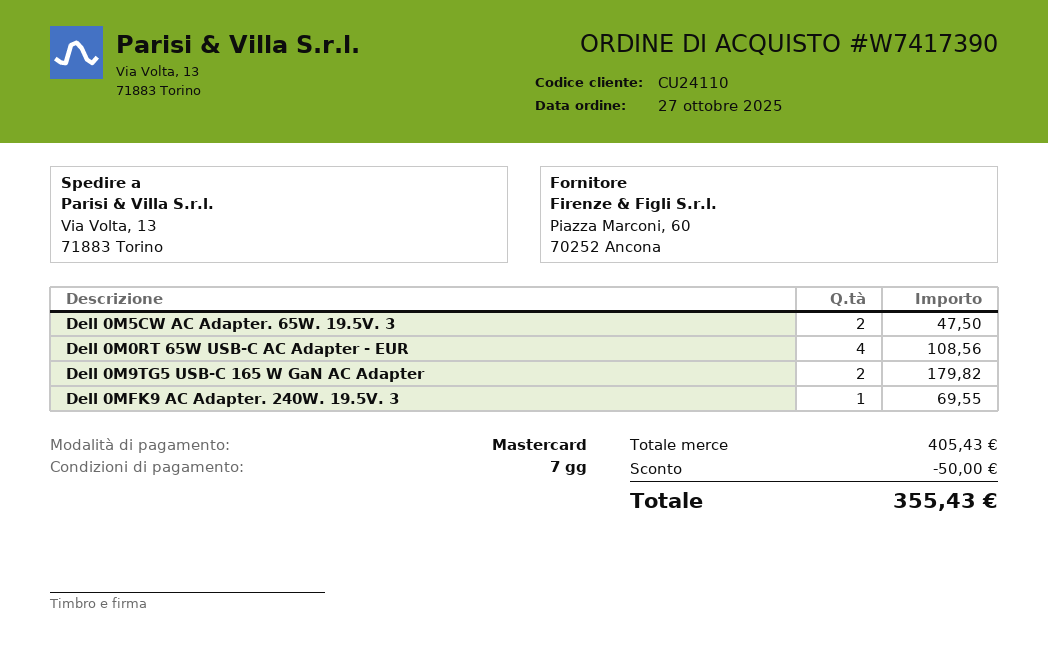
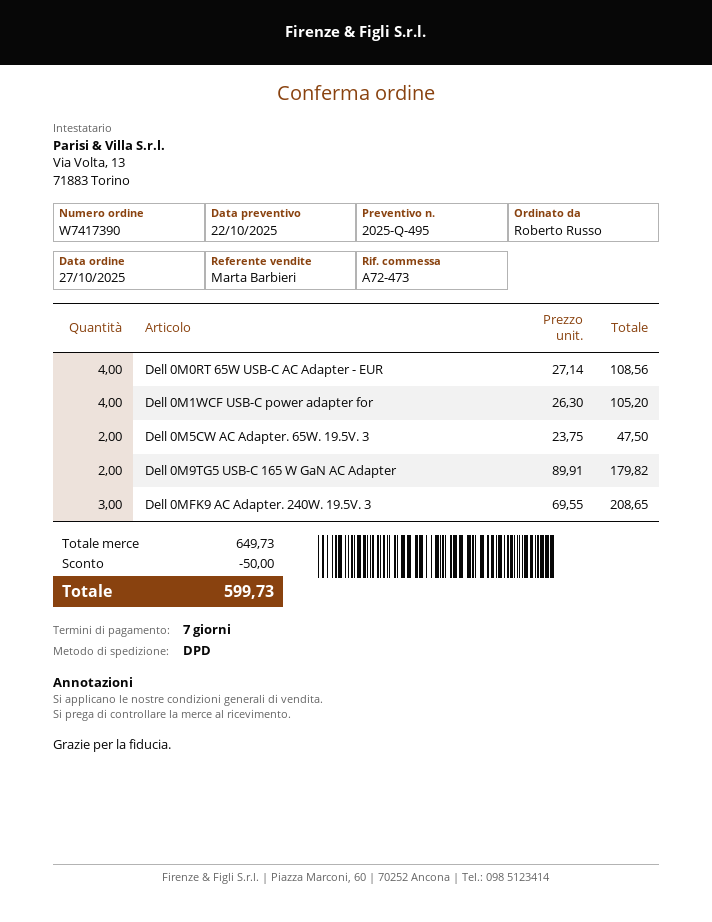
Dell 0MFK9 AC Adapter. 240W. 19.5V. 3: 1 for 69.55 -> 3 for 208.65
Dell 0M1WCF USB-C power adapter for: none -> 4 for 105.20
subtotal: 405.43 -> 649.73
total: 355.43 -> 599.73

